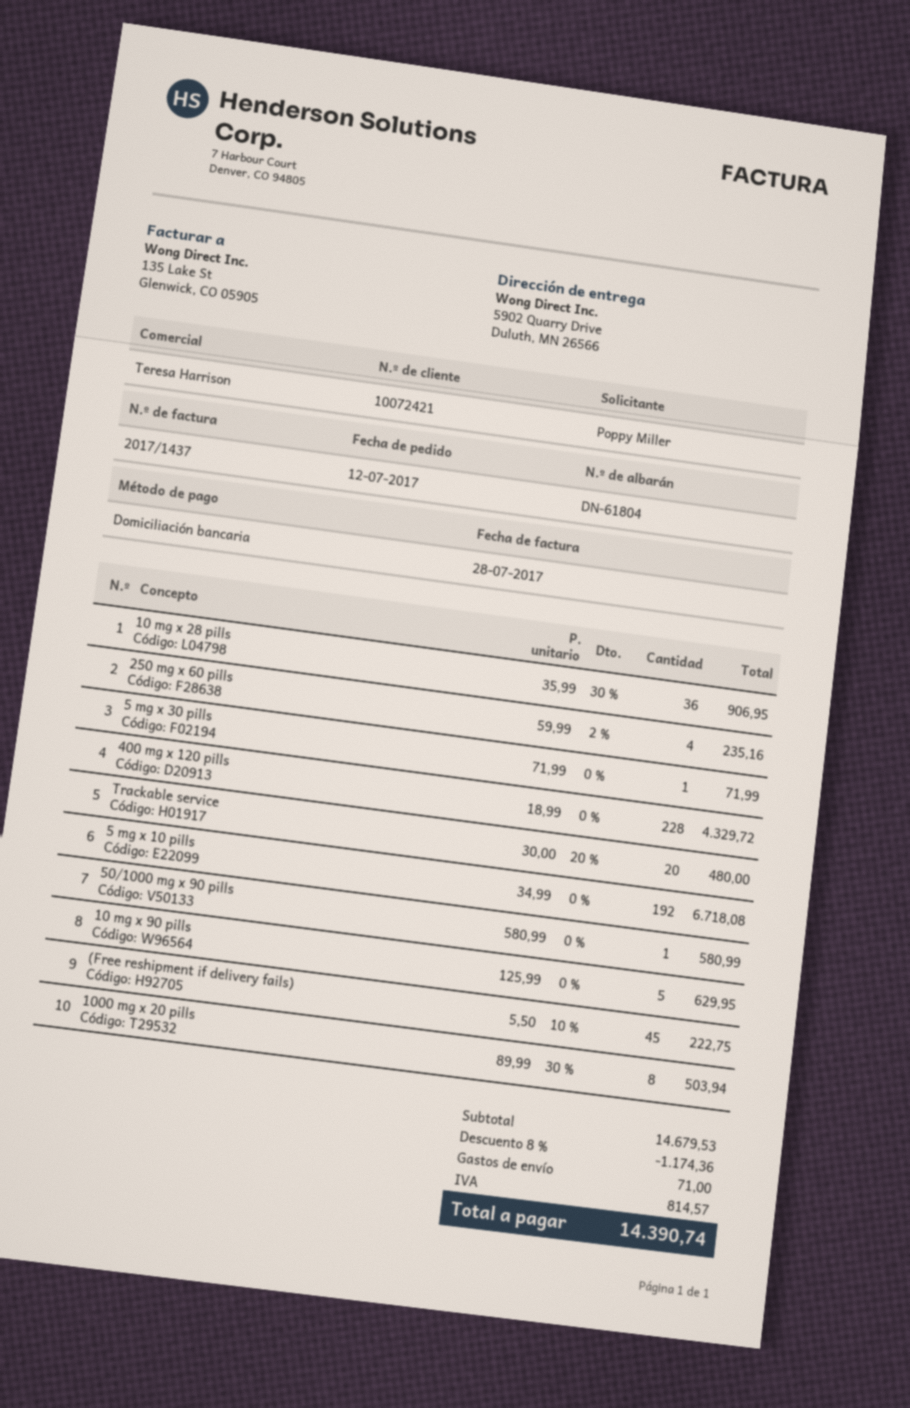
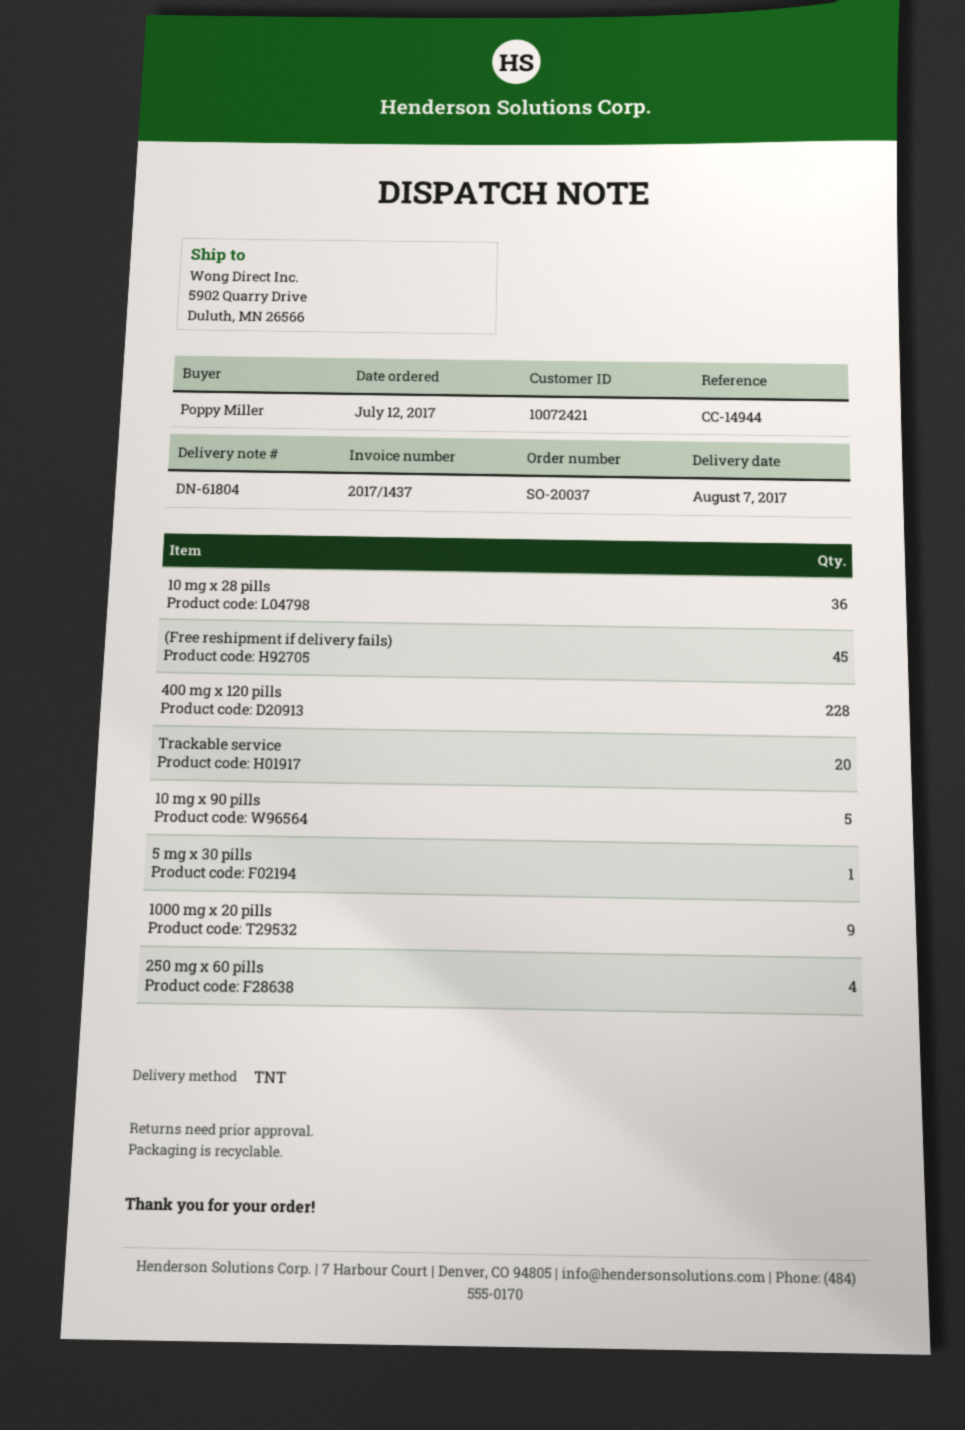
5 mg x 10 pills: 192 -> none
50/1000 mg x 90 pills: 1 -> none
1000 mg x 20 pills: 8 -> 9

